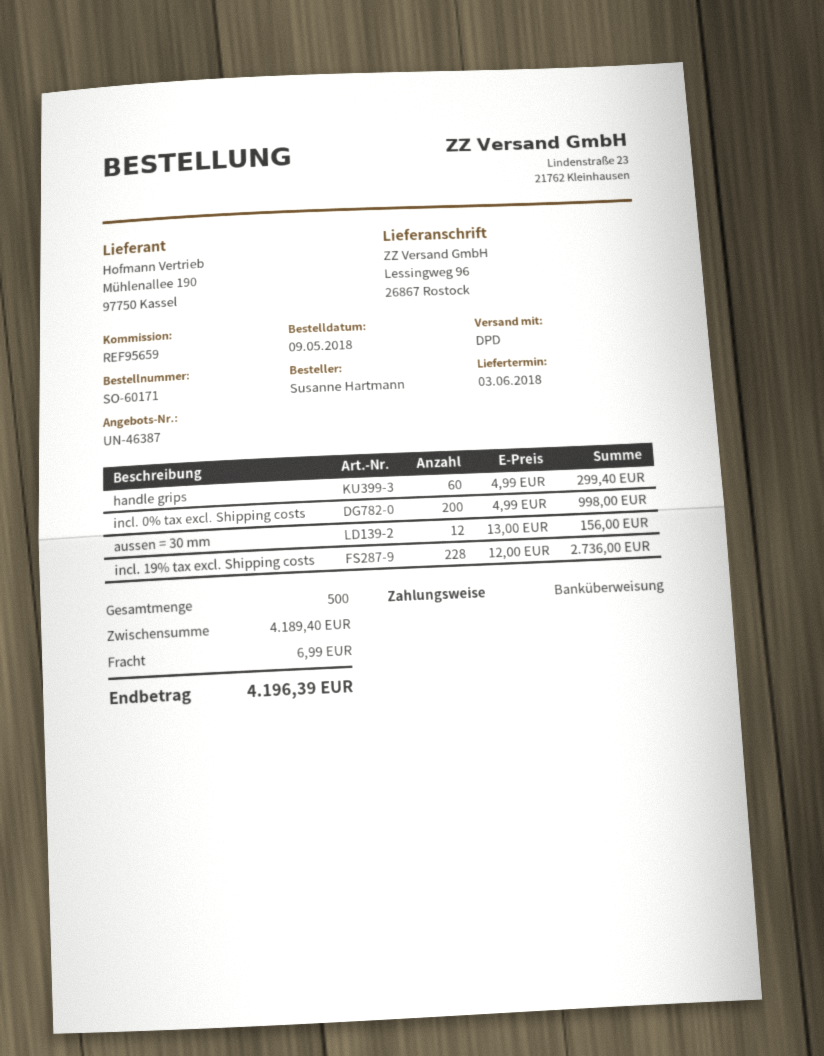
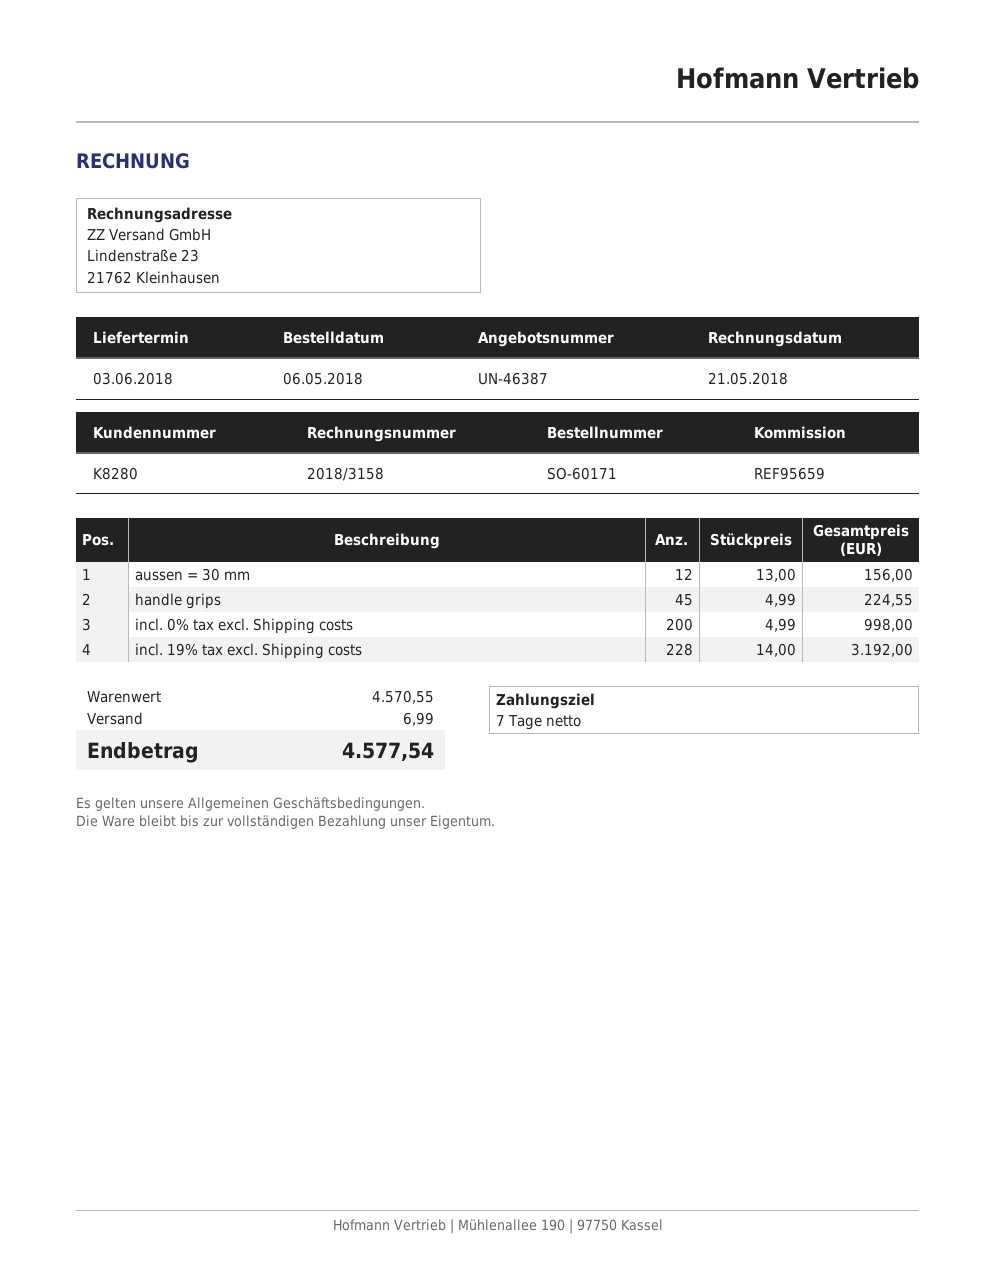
order date: 2018-05-09 -> 2018-05-06
handle grips: 60 x 4.99 = 299.40 -> 45 x 4.99 = 224.55
incl. 19% tax excl. Shipping costs: 228 x 12.00 = 2736.00 -> 228 x 14.00 = 3192.00
subtotal: 4189.40 -> 4570.55
total: 4196.39 -> 4577.54

